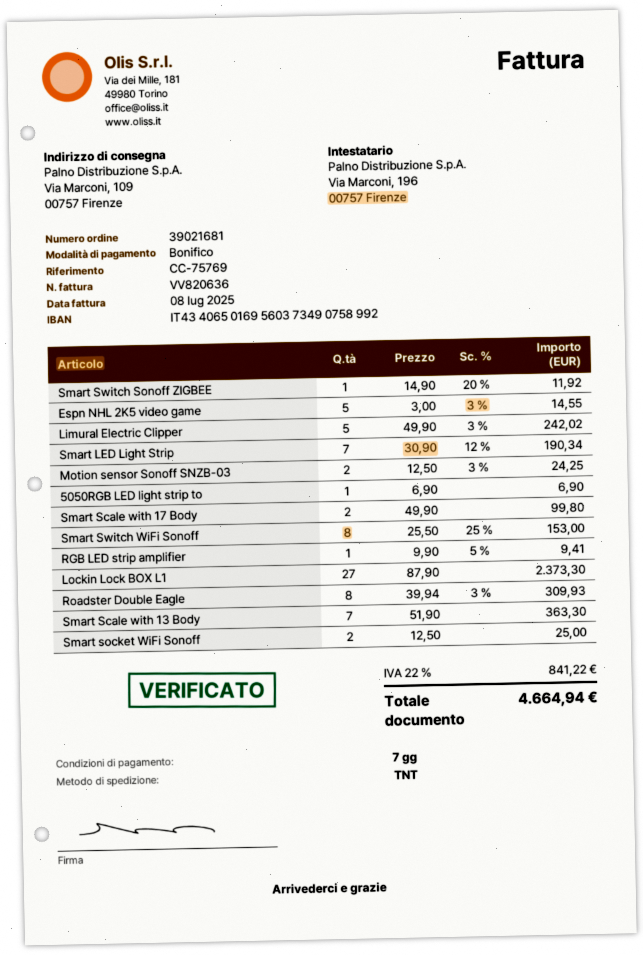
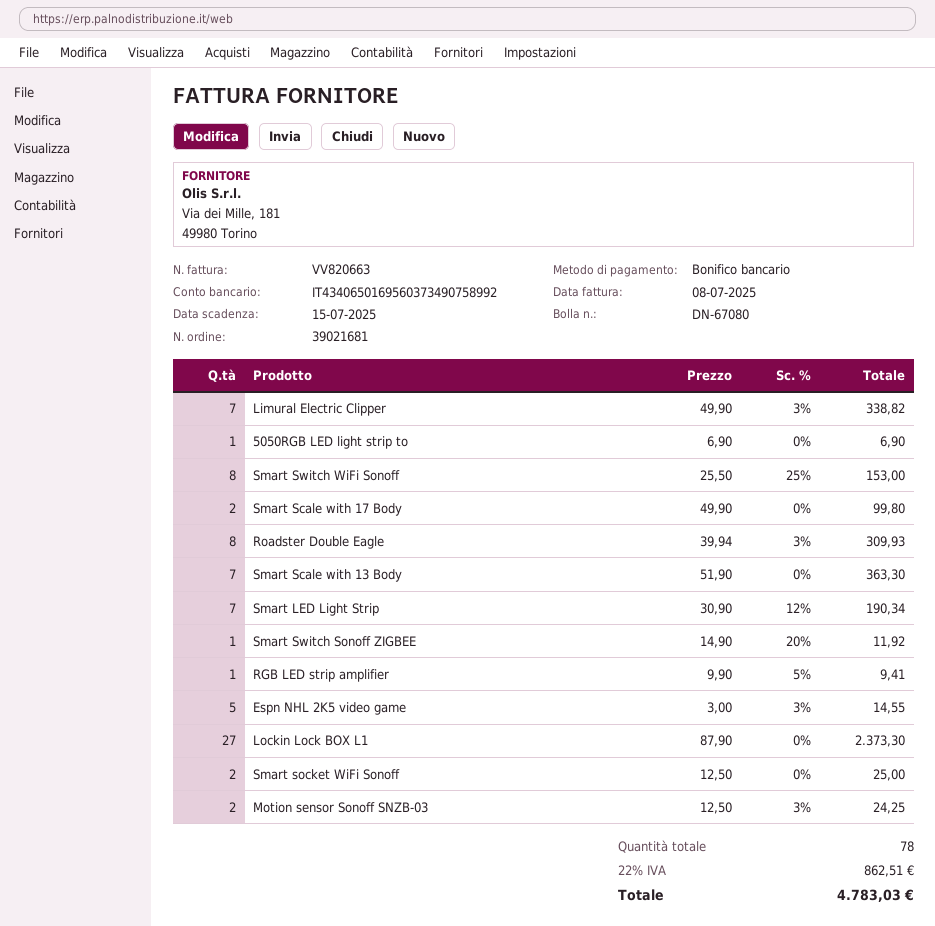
invoice number: VV820636 -> VV820663
Limural Electric Clipper: 5 x 49.90 - 3% = 242.02 -> 7 x 49.90 - 3% = 338.82
tax: 22% = 841.22 -> 22% = 862.51
total: 4664.94 -> 4783.03

